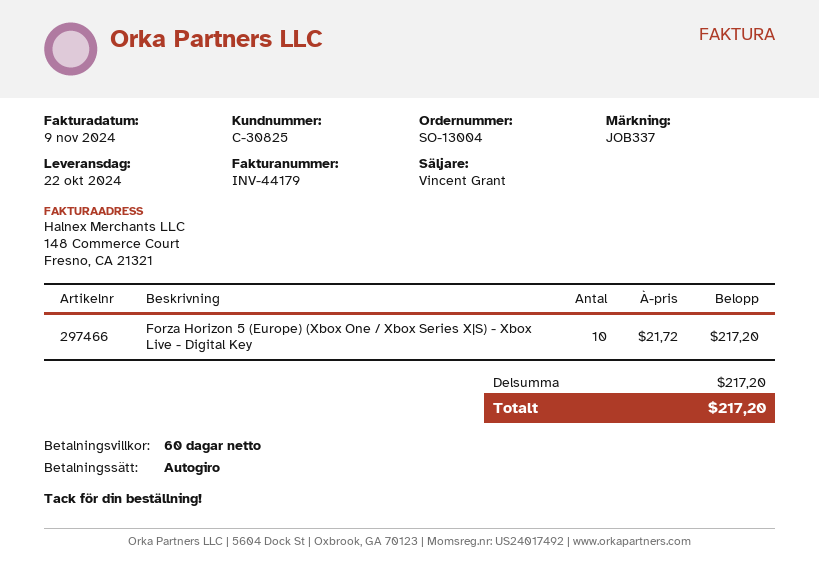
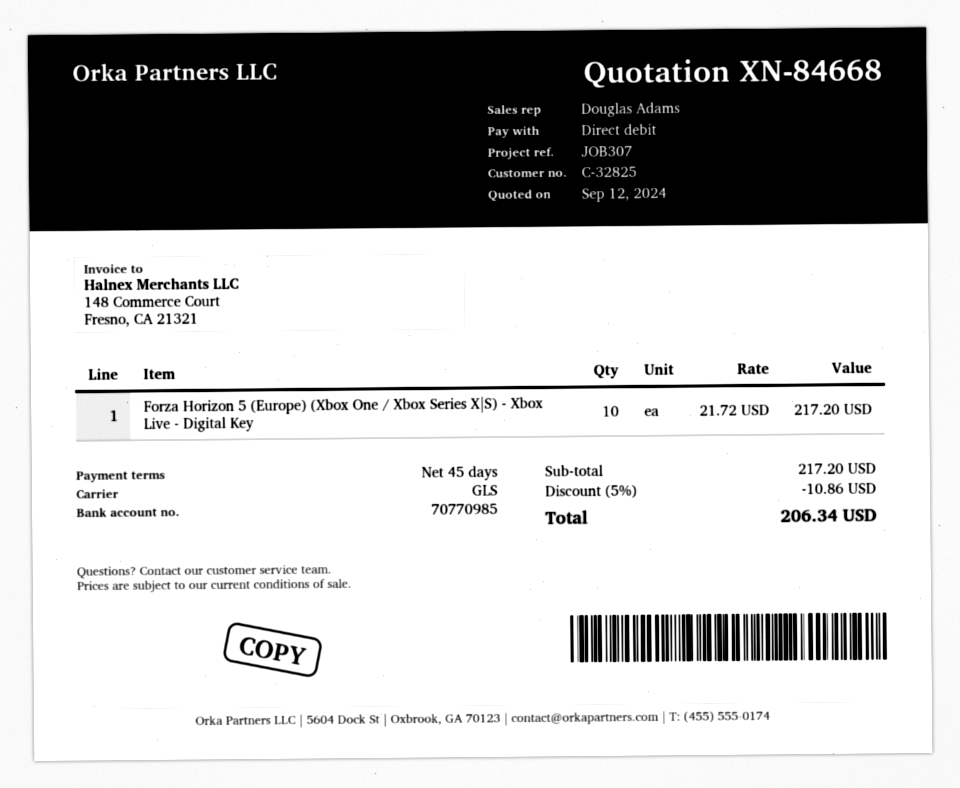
payment terms: 60 days -> 45 days
customer number: C-30825 -> C-32825
reference: JOB337 -> JOB307
sales rep: Vincent Grant -> Douglas Adams
discount: none -> 5% = 10.86
total: 217.20 -> 206.34

